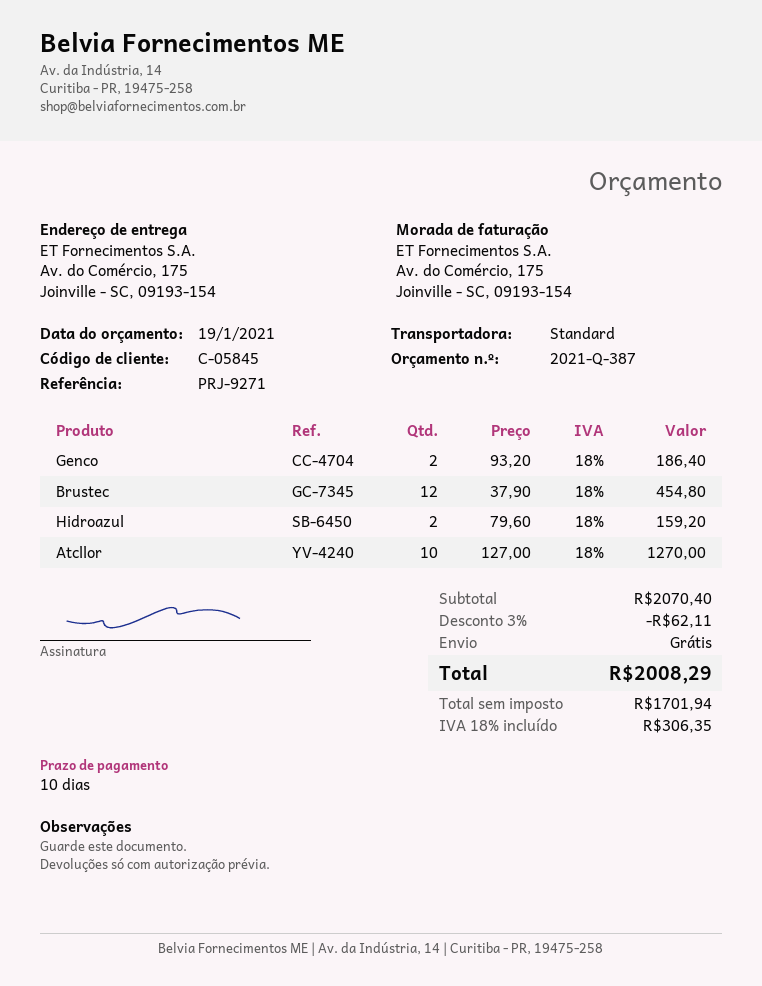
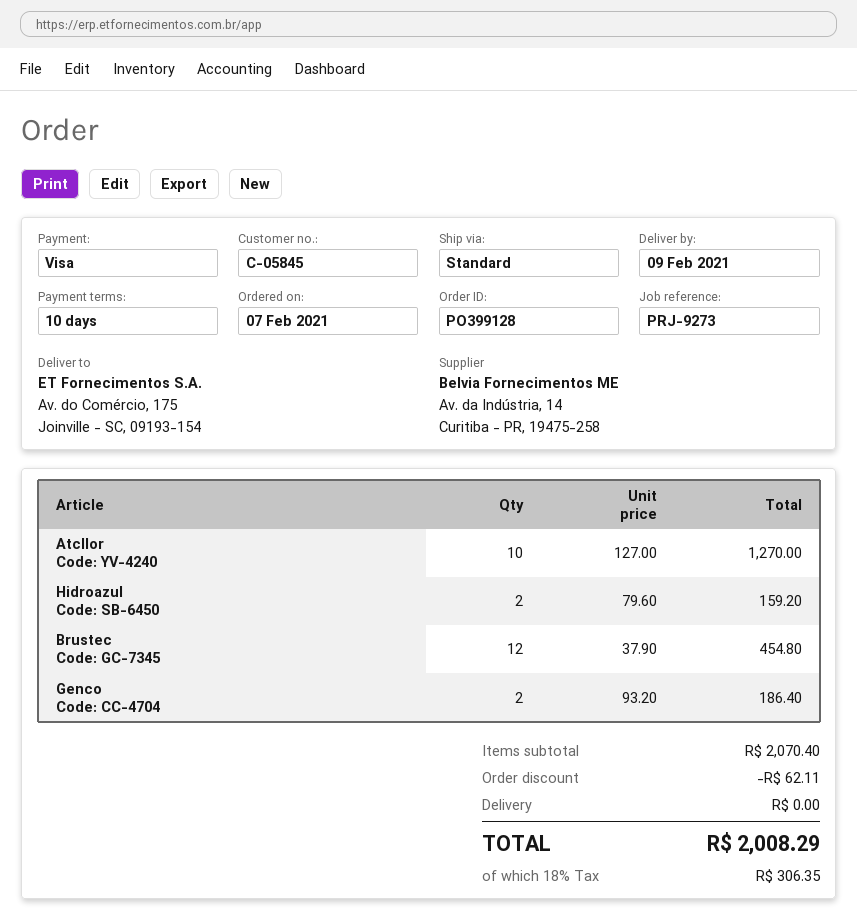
reference: PRJ-9271 -> PRJ-9273

